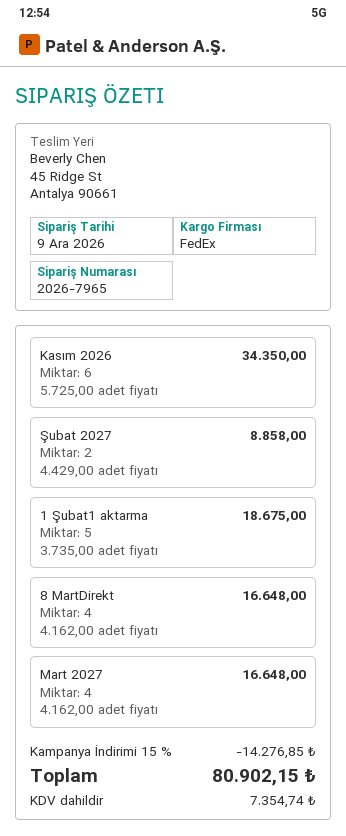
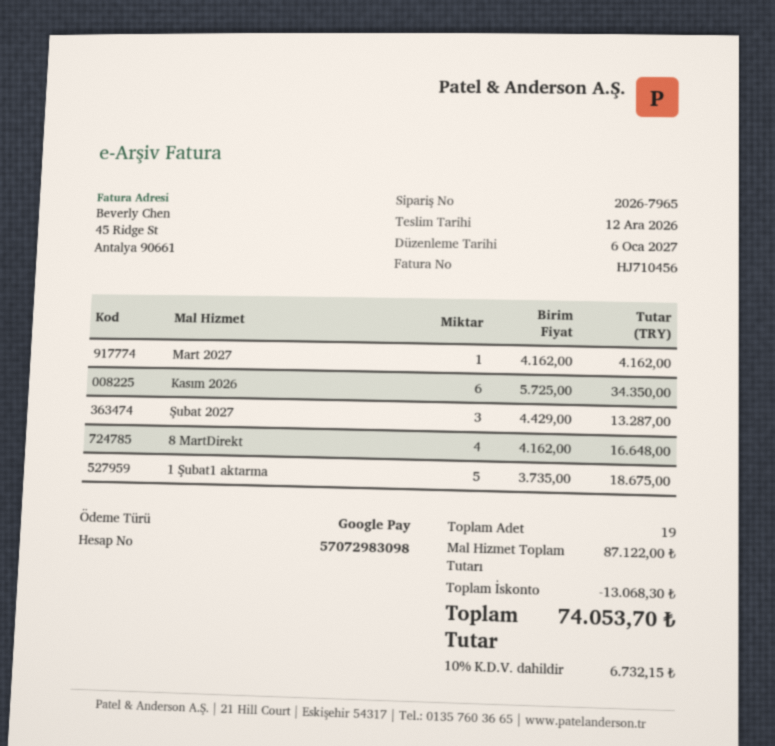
Şubat 2027: 2 x 4429.00 = 8858.00 -> 3 x 4429.00 = 13287.00
Mart 2027: 4 x 4162.00 = 16648.00 -> 1 x 4162.00 = 4162.00
discount: 14276.85 -> 13068.30
tax: 7354.74 -> 6732.15
total: 80902.15 -> 74053.70

